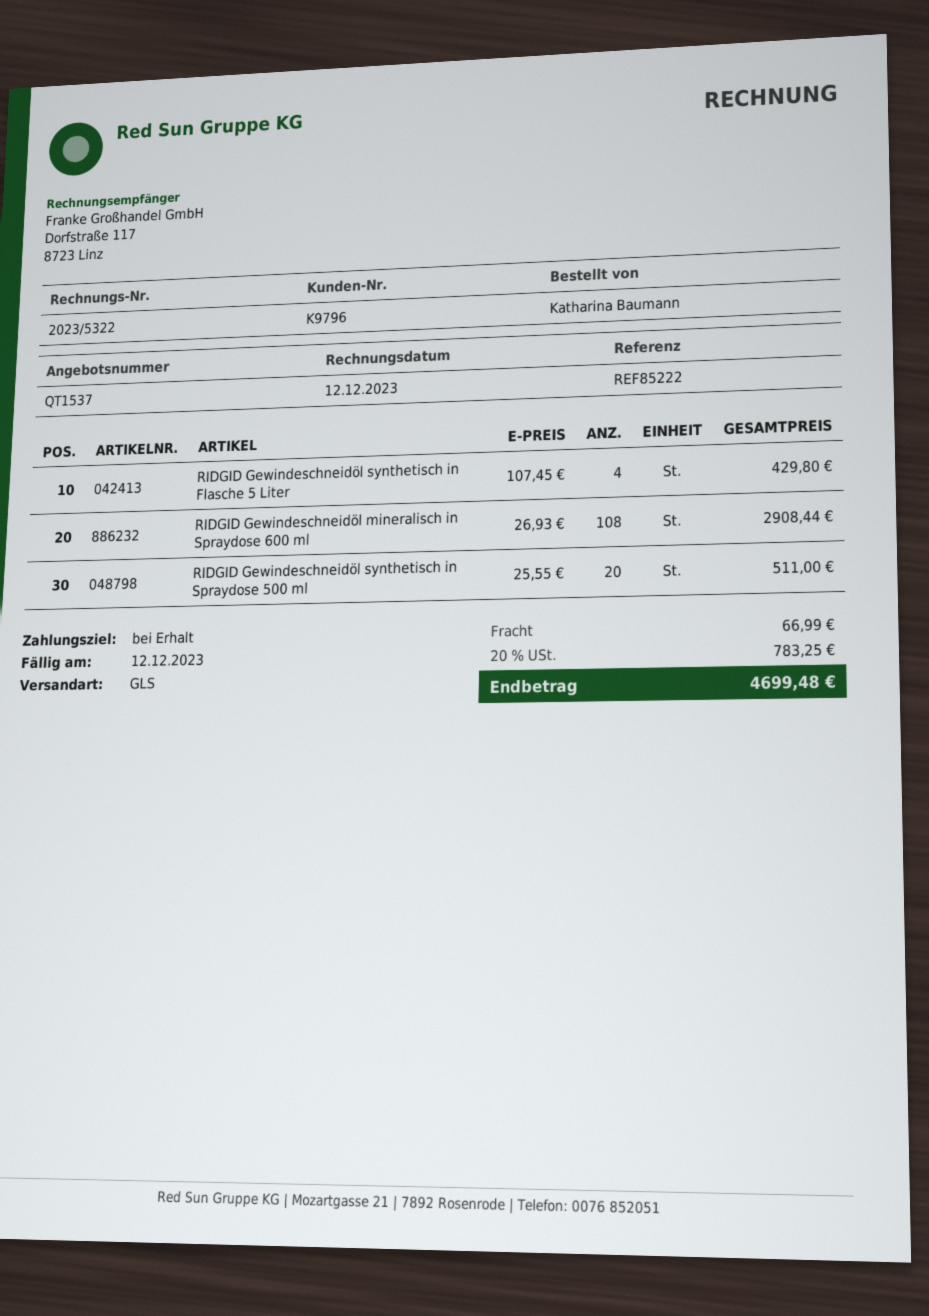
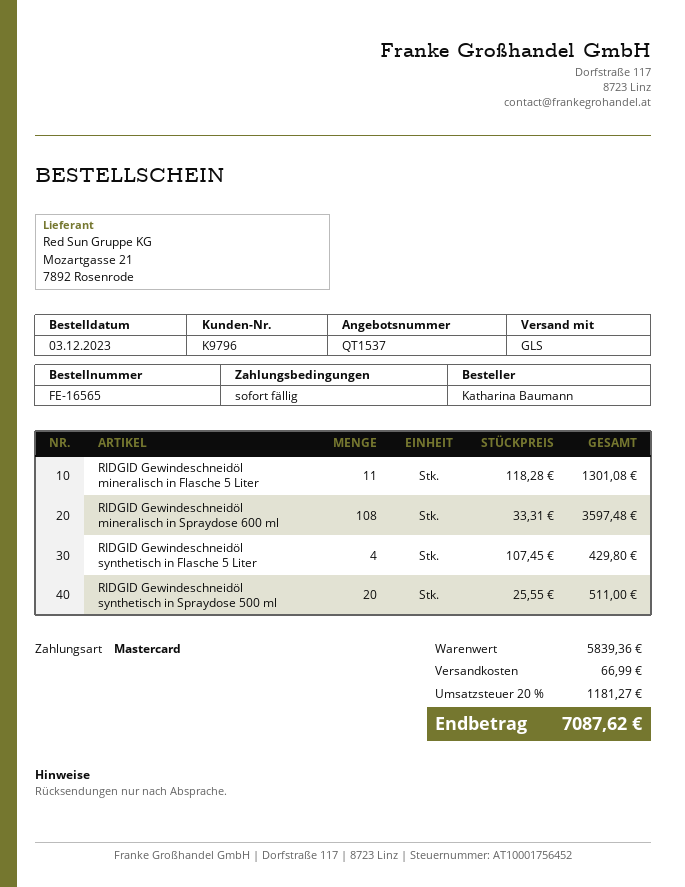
RIDGID Gewindeschneidöl mineralisch in Spraydose 600 ml: 108 x 26.93 = 2908.44 -> 108 x 33.31 = 3597.48
RIDGID Gewindeschneidöl mineralisch in Flasche 5 Liter: none -> 11 x 118.28 = 1301.08
tax: 20% = 783.25 -> 20% = 1181.27
total: 4699.48 -> 7087.62

